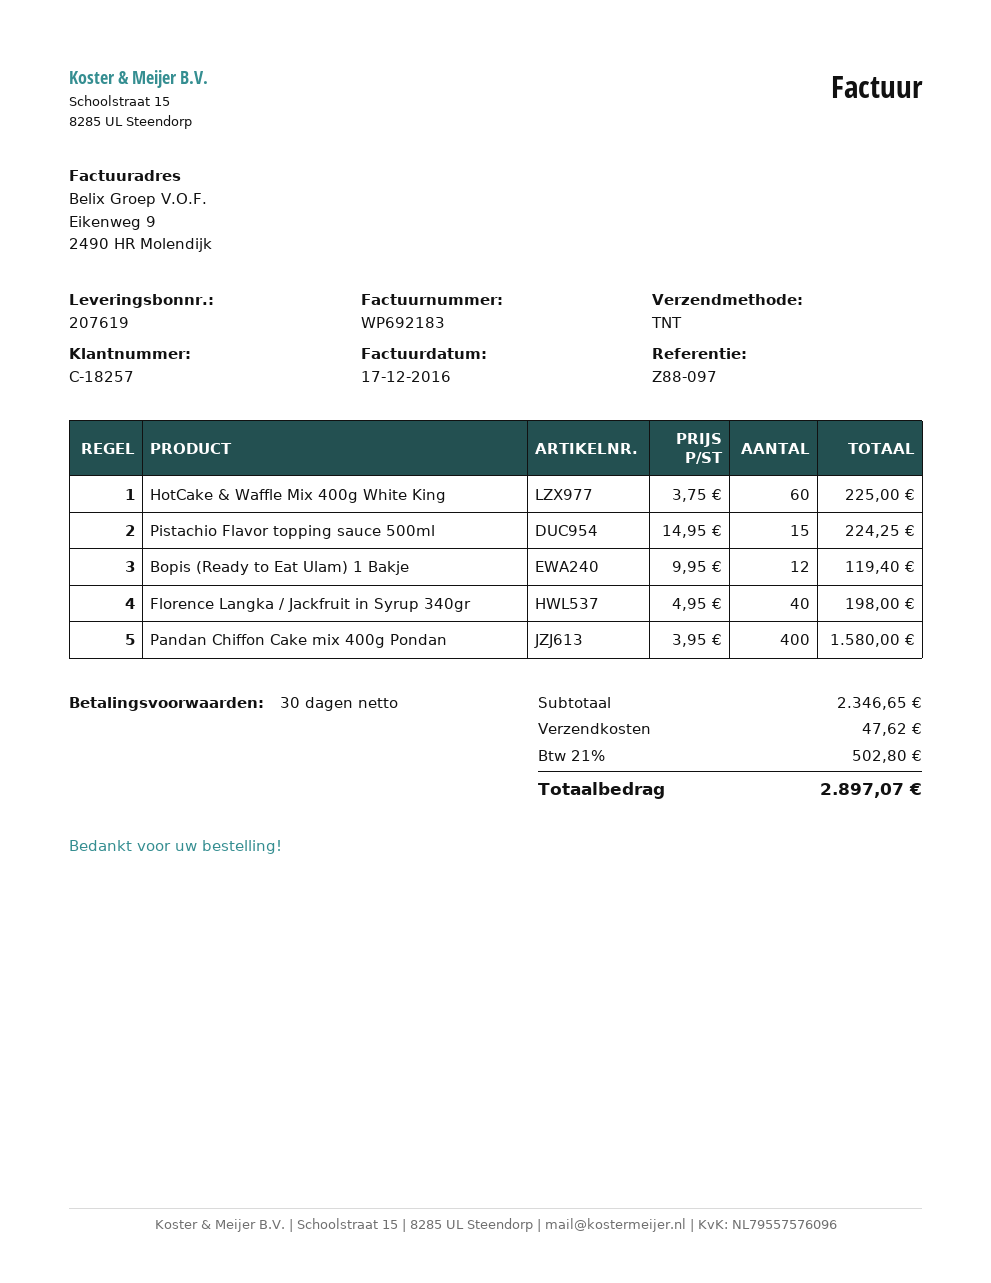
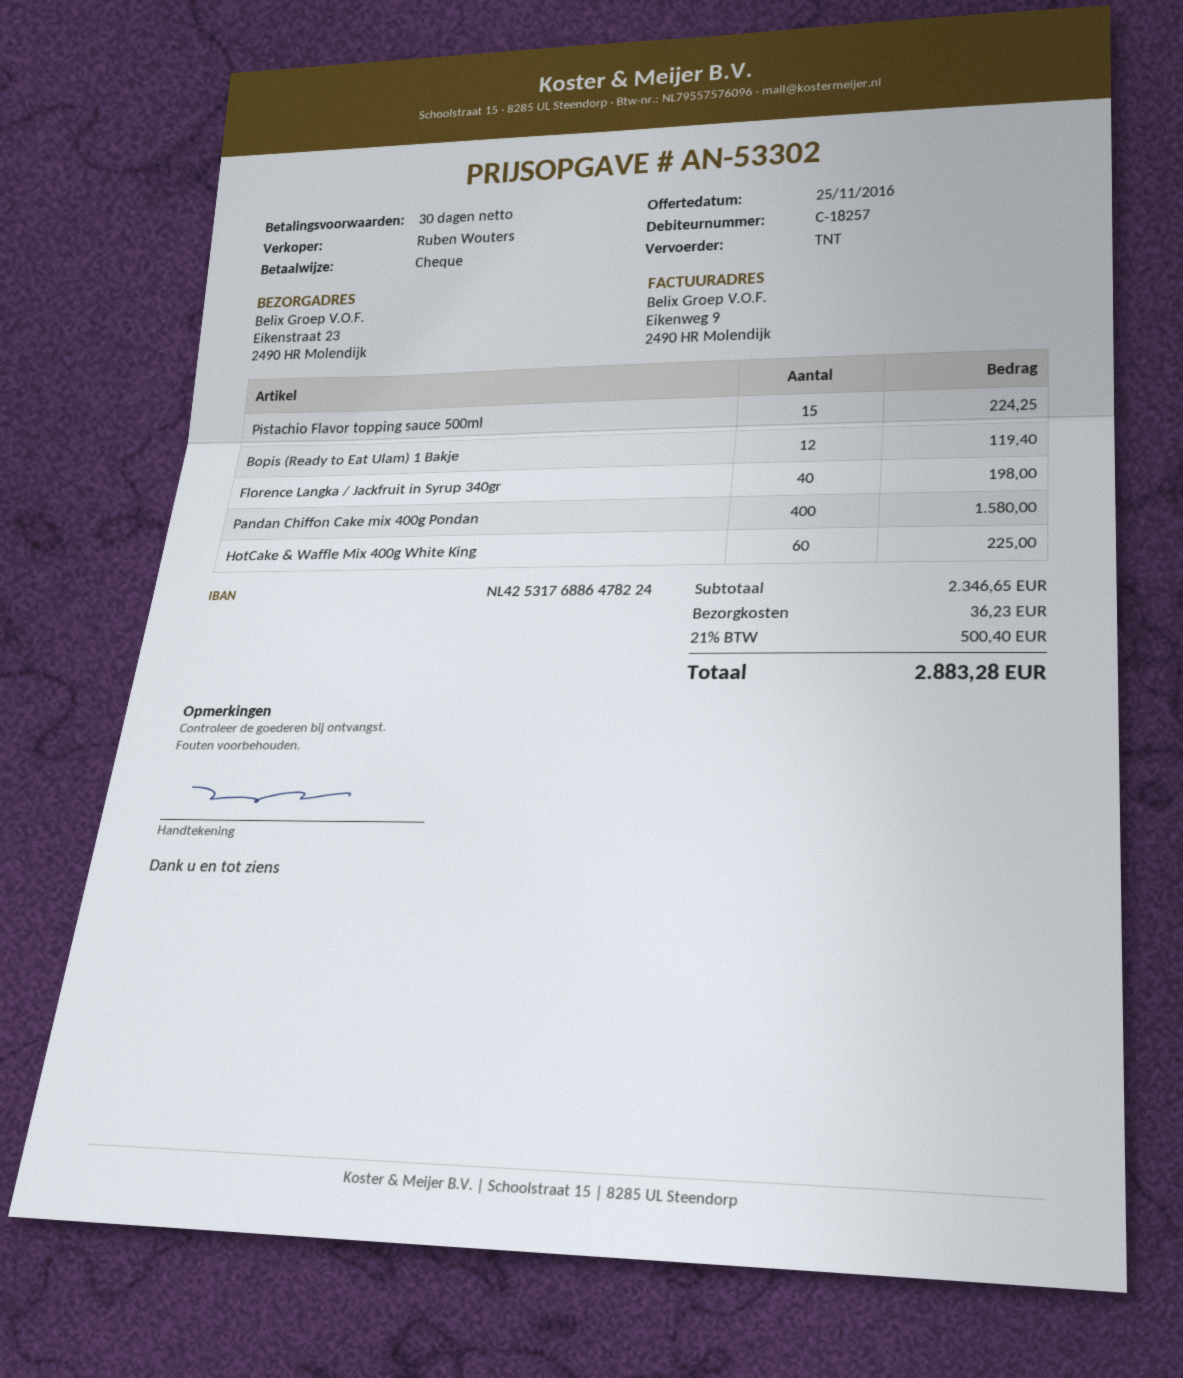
shipping: 47.62 -> 36.23
tax: 21% = 502.80 -> 21% = 500.40
total: 2897.07 -> 2883.28

